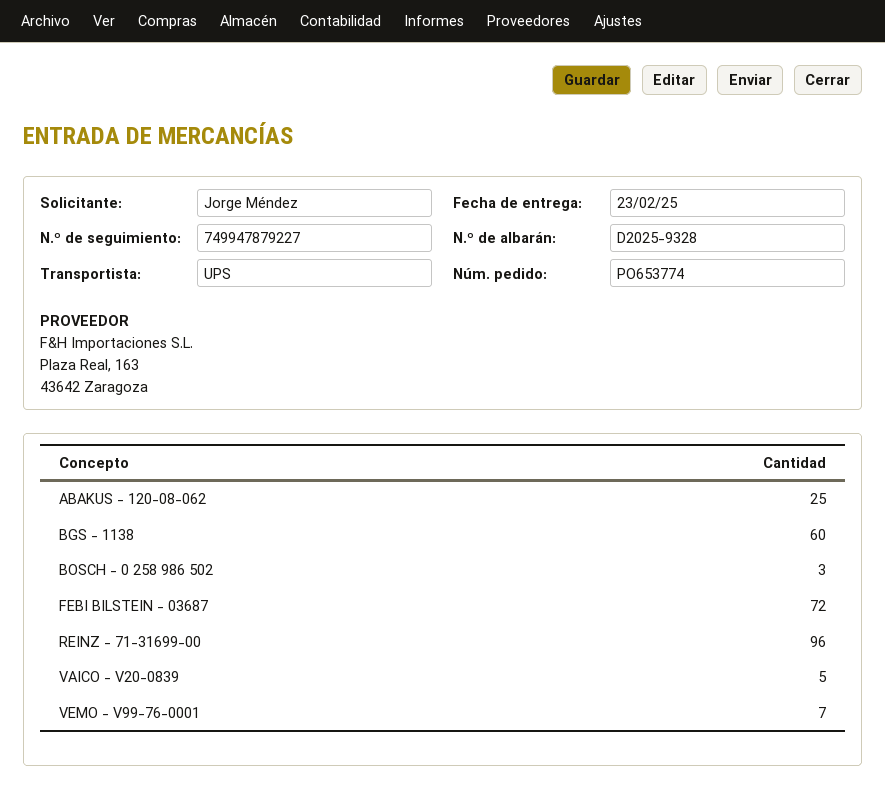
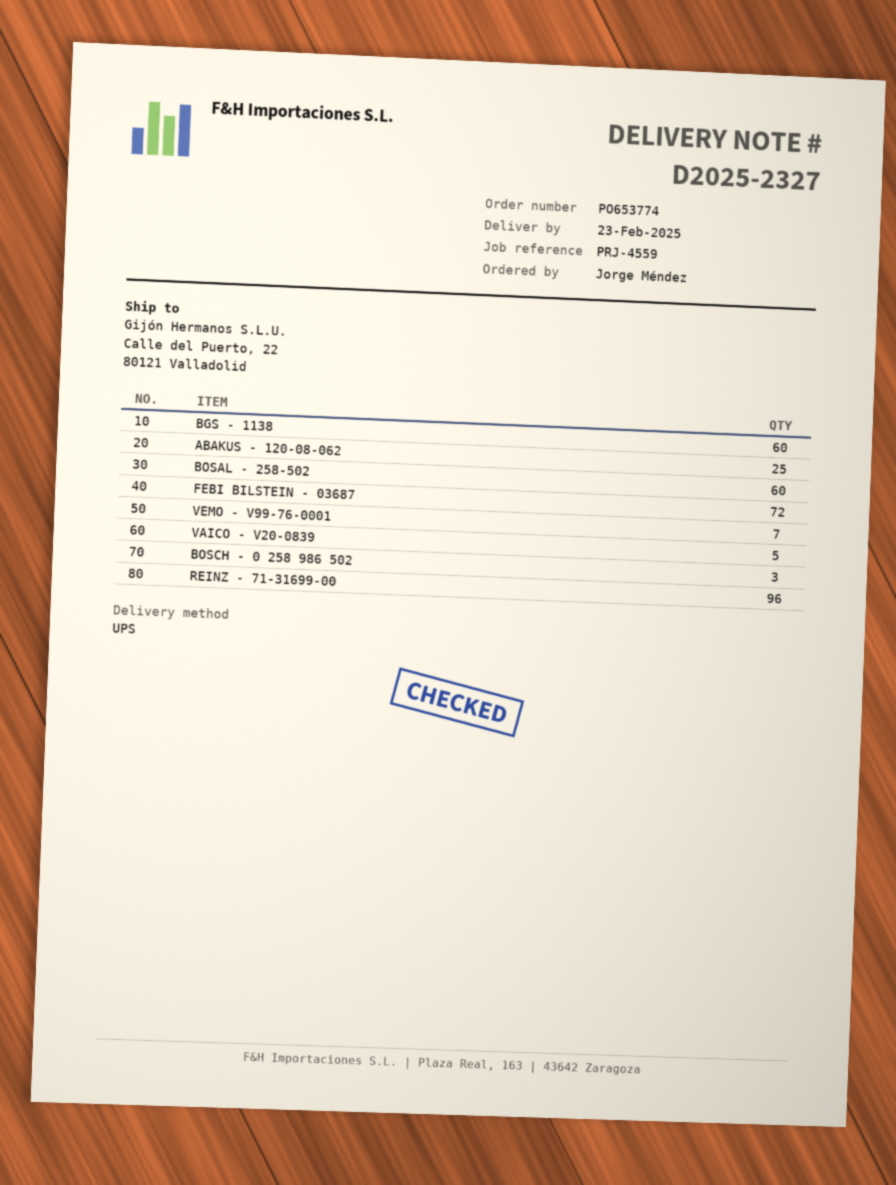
delivery note number: D2025-9328 -> D2025-2327
BOSAL - 258-502: none -> 60

